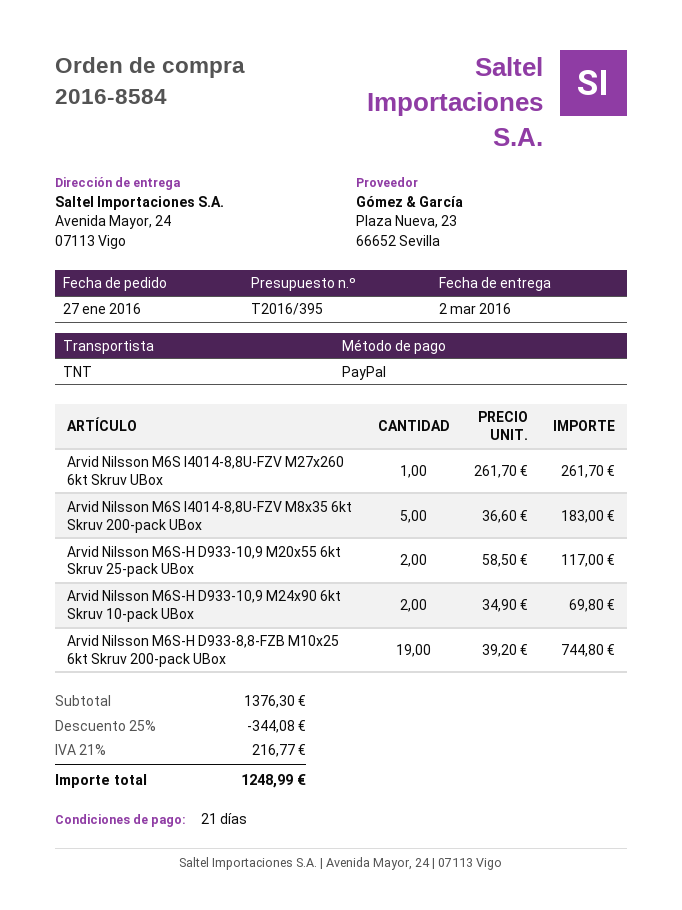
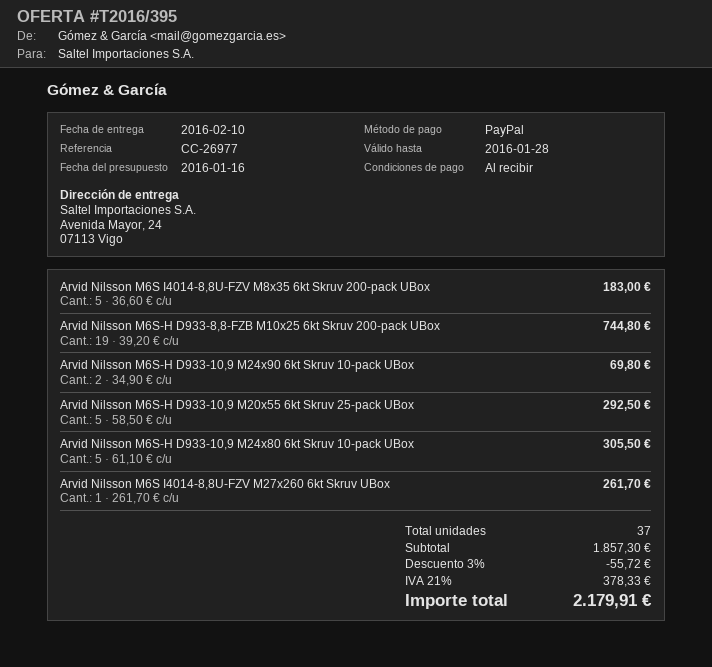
delivery date: 2016-03-02 -> 2016-02-10
payment terms: 21 days -> on receipt
Arvid Nilsson M6S-H D933-10,9 M20x55 6kt Skruv 25-pack UBox: 2 x 58.50 = 117.00 -> 5 x 58.50 = 292.50
Arvid Nilsson M6S-H D933-10,9 M24x80 6kt Skruv 10-pack UBox: none -> 5 x 61.10 = 305.50
subtotal: 1376.30 -> 1857.30
discount: 25% = 344.08 -> 3% = 55.72
tax: 21% = 216.77 -> 21% = 378.33
total: 1248.99 -> 2179.91

